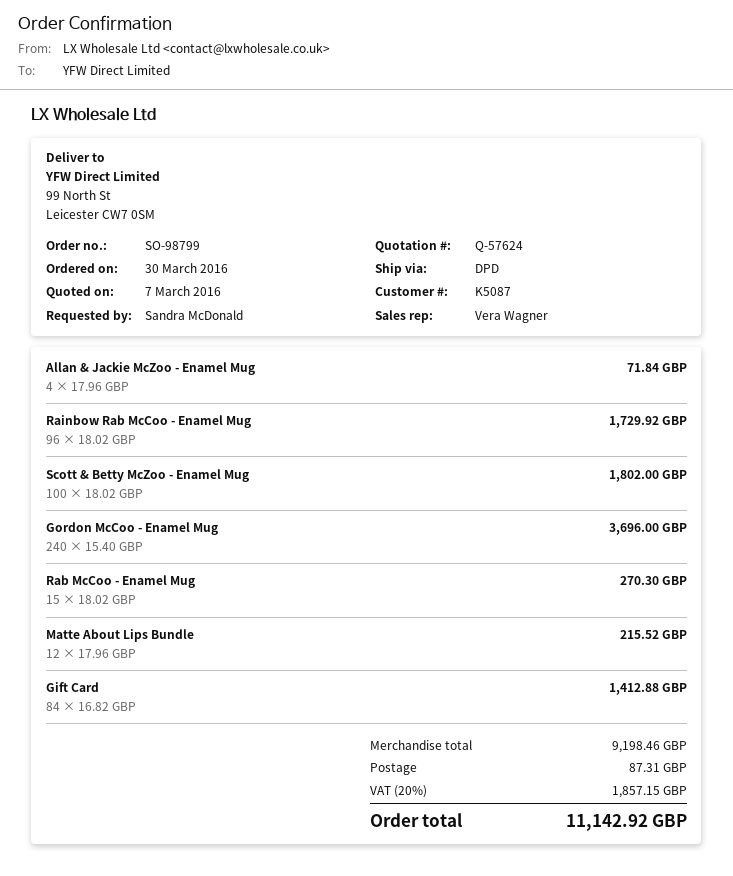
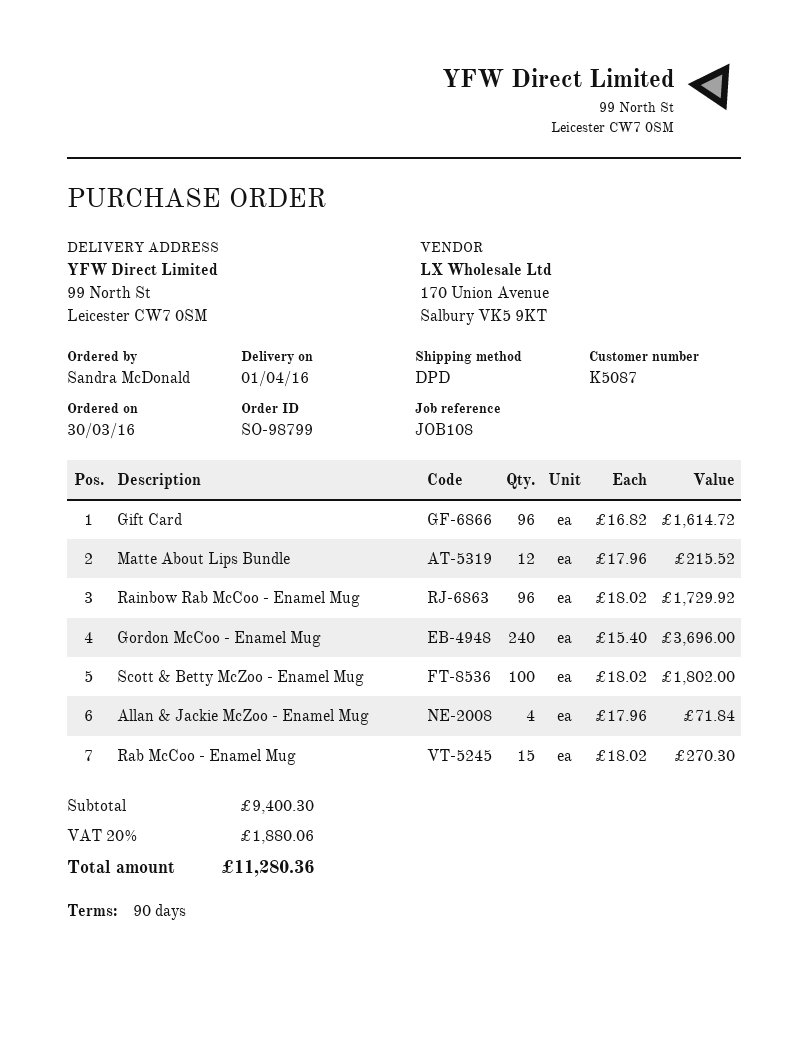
Gift Card: 84 x 16.82 = 1412.88 -> 96 x 16.82 = 1614.72
subtotal: 9198.46 -> 9400.30
shipping: 87.31 -> none
tax: 20% = 1857.15 -> 20% = 1880.06
total: 11142.92 -> 11280.36

